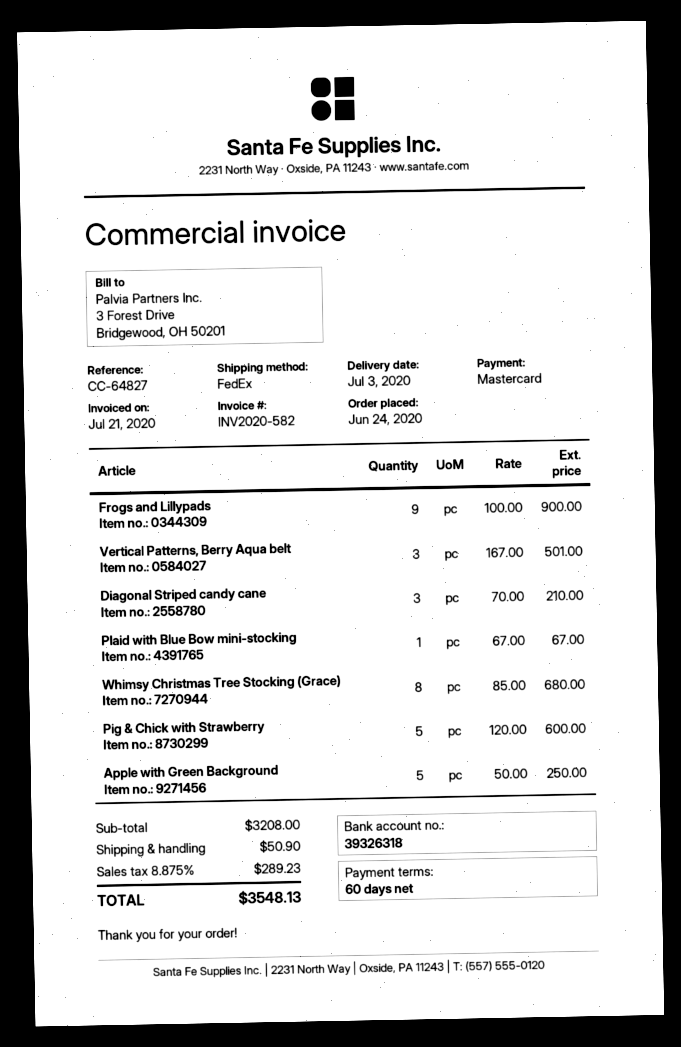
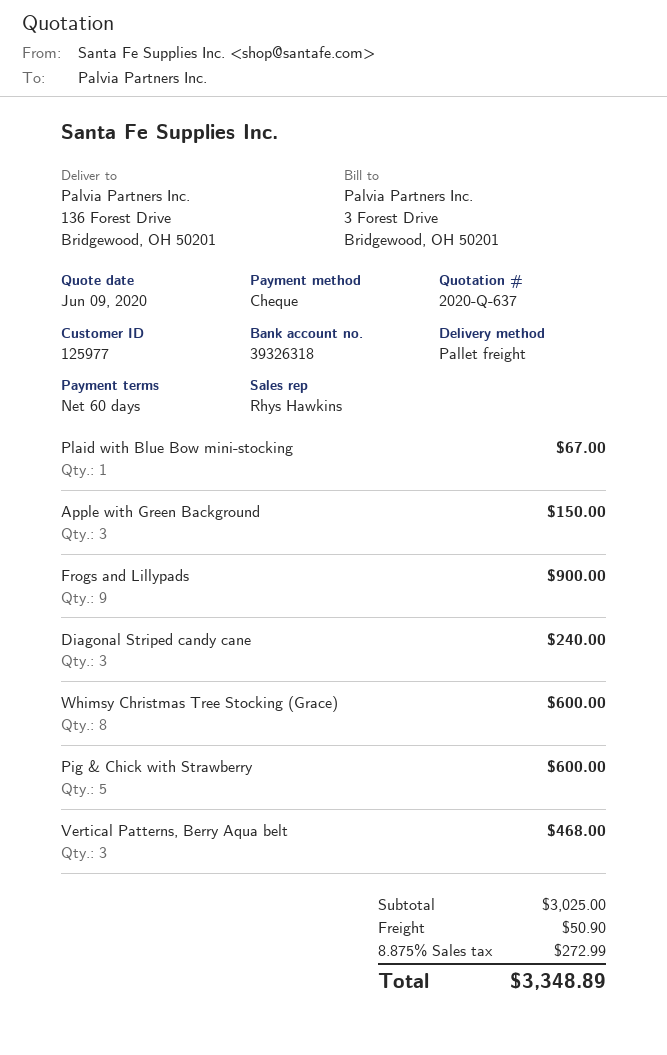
payment method: Mastercard -> cheque
shipping method: FedEx -> pallet freight
Vertical Patterns, Berry Aqua belt: 3 for 501.00 -> 3 for 468.00
Diagonal Striped candy cane: 3 for 210.00 -> 3 for 240.00
Whimsy Christmas Tree Stocking (Grace): 8 for 680.00 -> 8 for 600.00
Apple with Green Background: 5 for 250.00 -> 3 for 150.00
subtotal: 3208.00 -> 3025.00
tax: 8.875% = 289.23 -> 8.875% = 272.99
total: 3548.13 -> 3348.89

